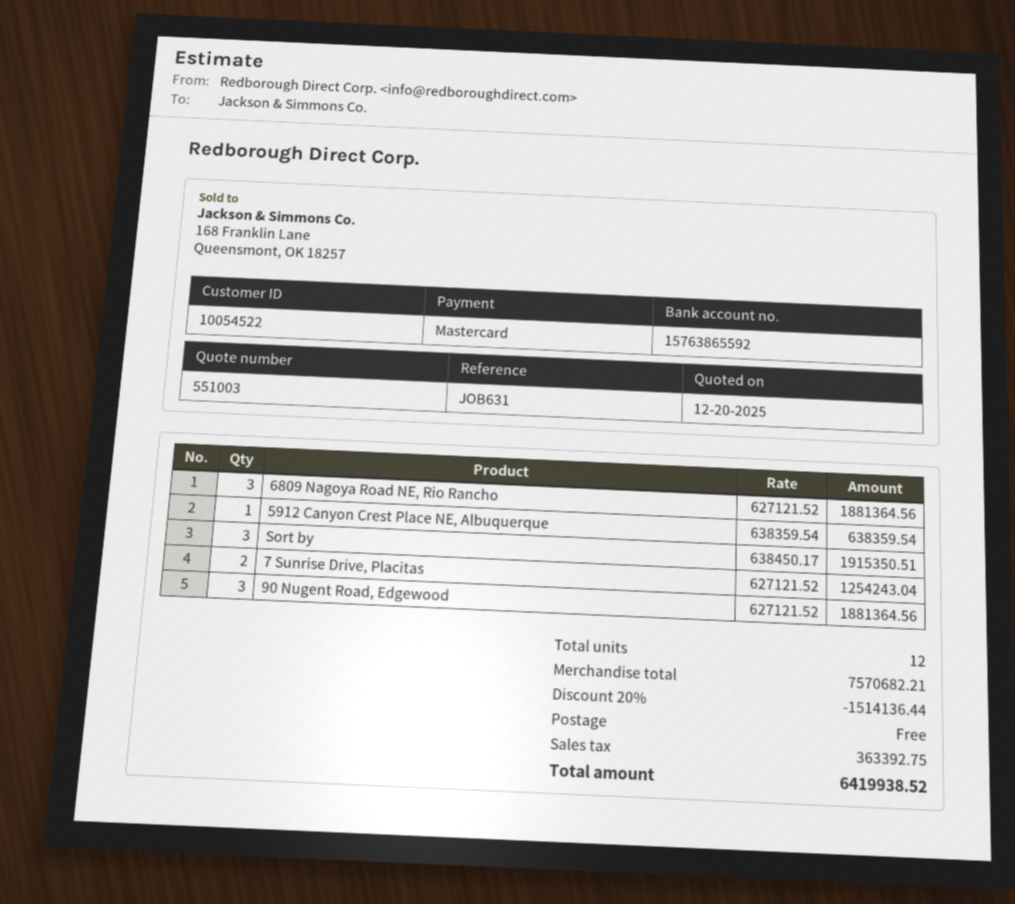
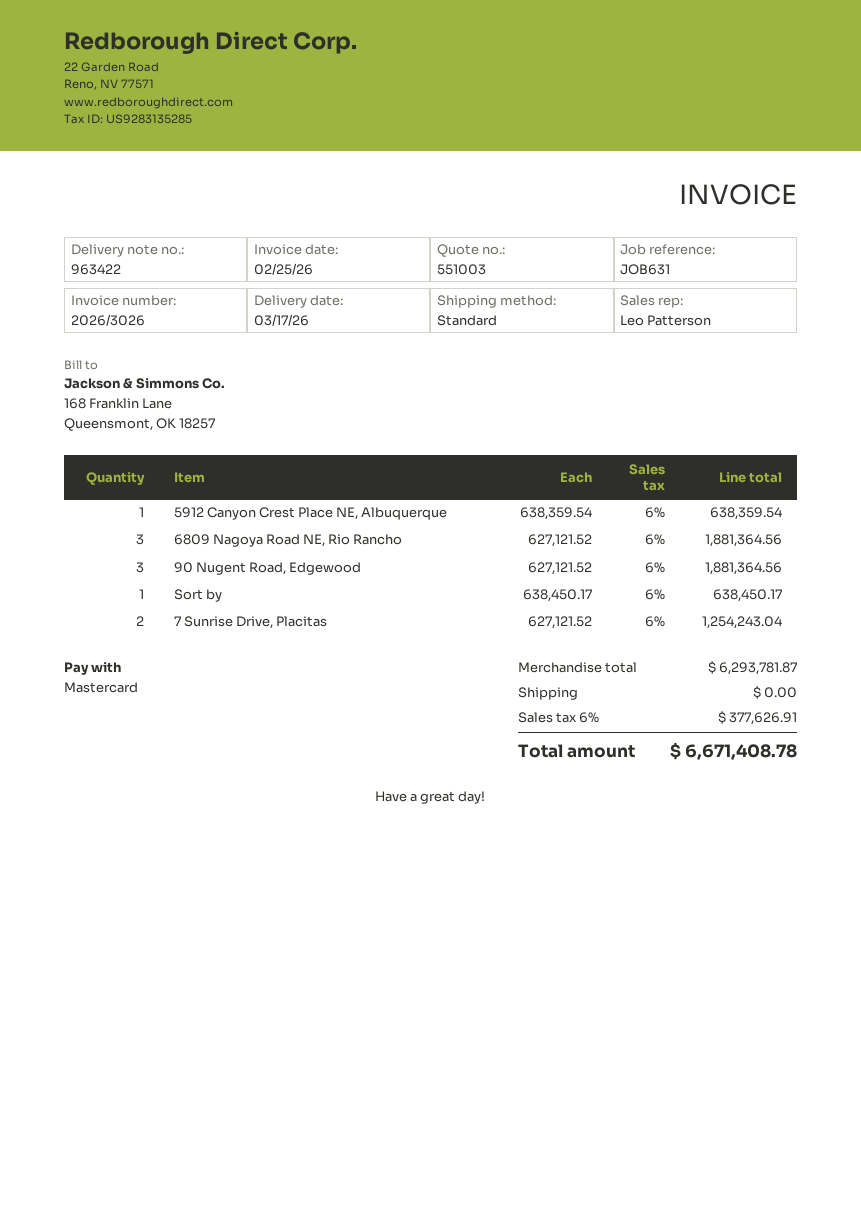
Sort by: 3 x 638450.17 = 1915350.51 -> 1 x 638450.17 = 638450.17
subtotal: 7570682.21 -> 6293781.87
discount: 20% = 1514136.44 -> none
tax: 363392.75 -> 377626.91
total: 6419938.52 -> 6671408.78

